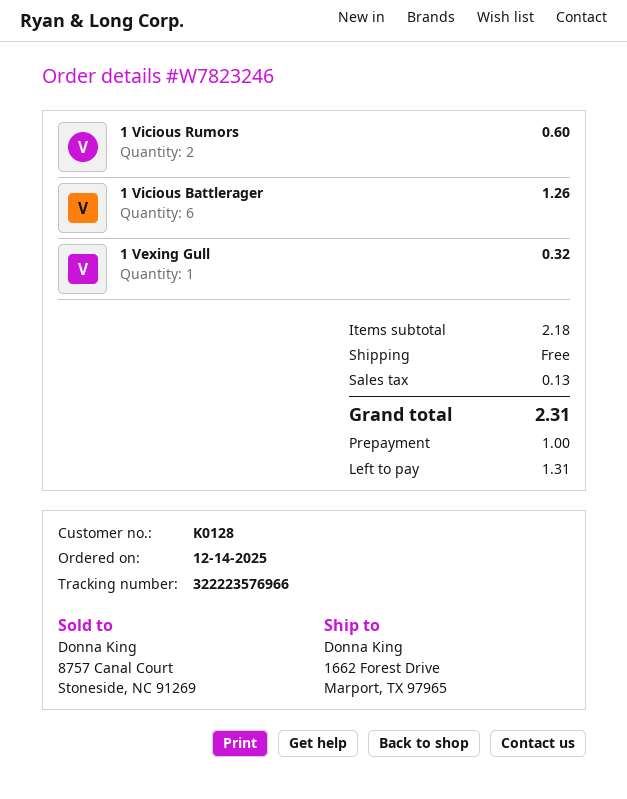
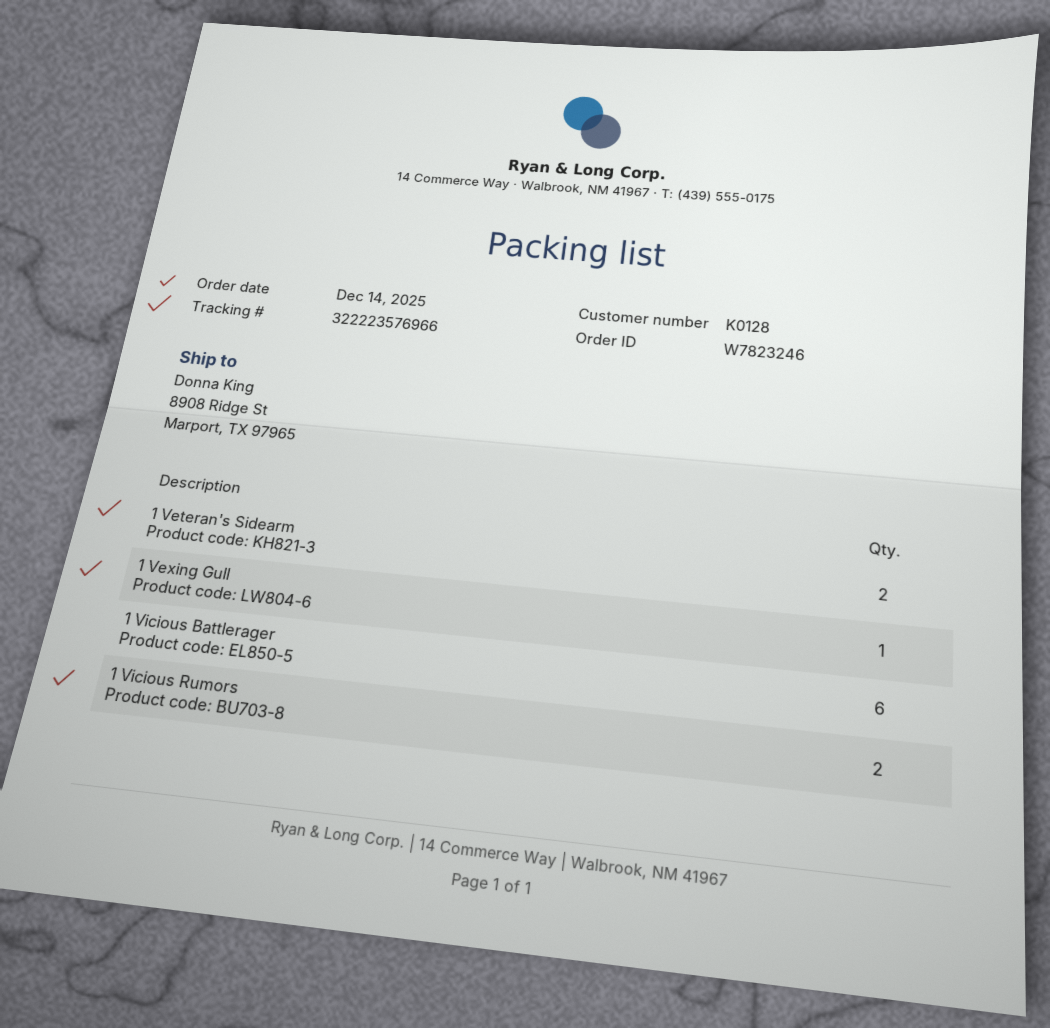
ship to: 1662 Forest Drive, Marport, TX 97965 -> 8908 Ridge St, Marport, TX 97965
1 Veteran's Sidearm: none -> 2

